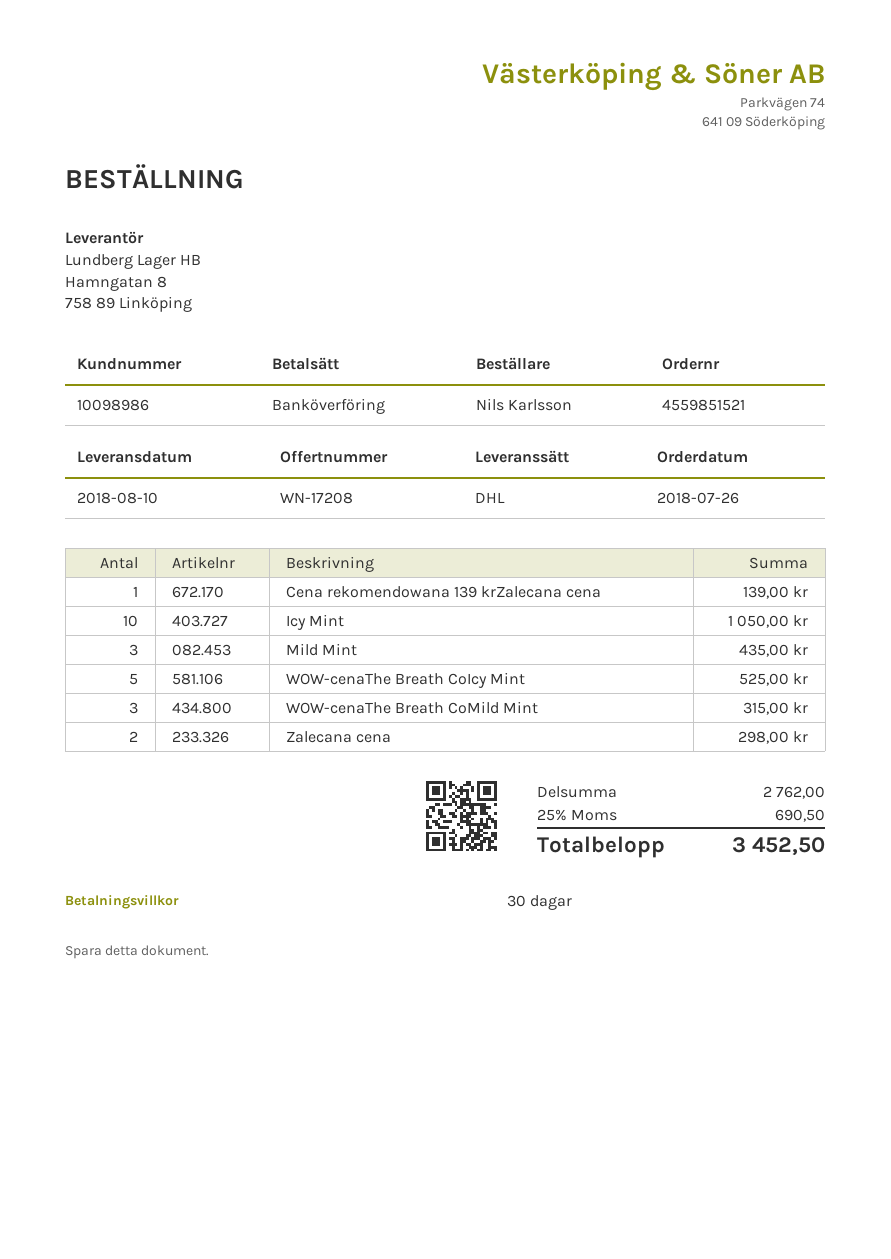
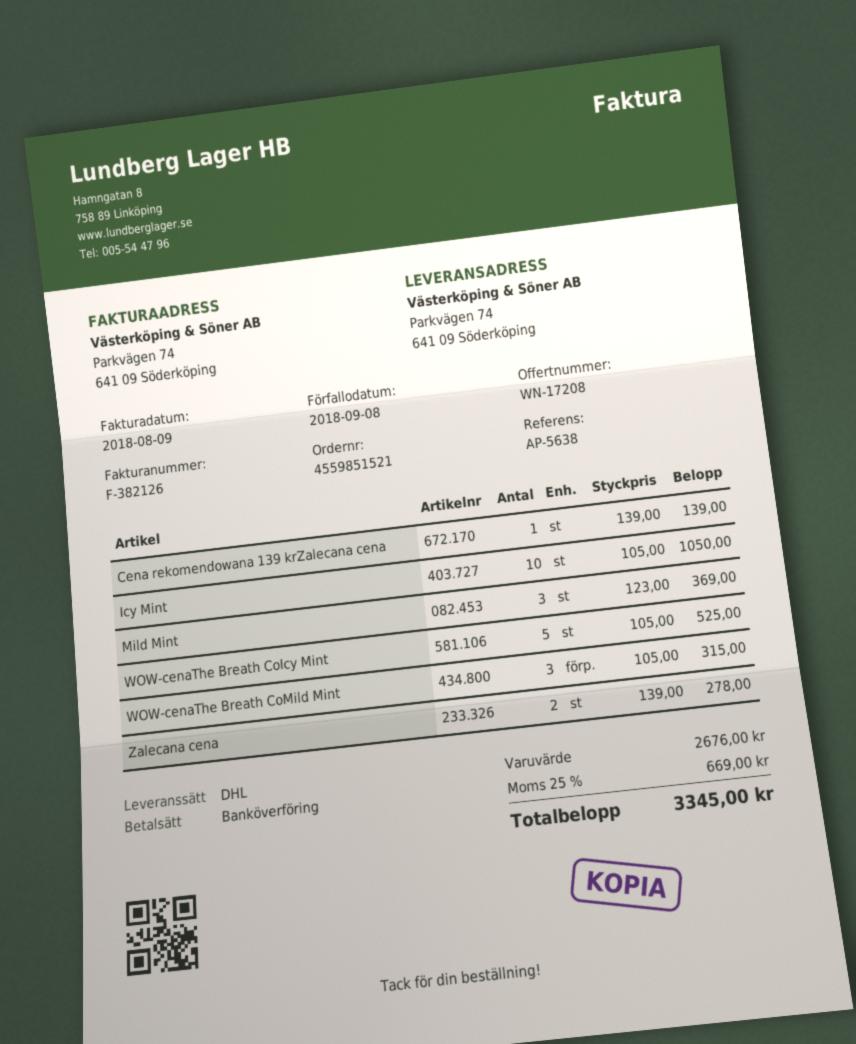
Mild Mint: 3 for 435.00 -> 3 for 369.00
Zalecana cena: 2 for 298.00 -> 2 for 278.00
subtotal: 2762.00 -> 2676.00
tax: 25% = 690.50 -> 25% = 669.00
total: 3452.50 -> 3345.00

